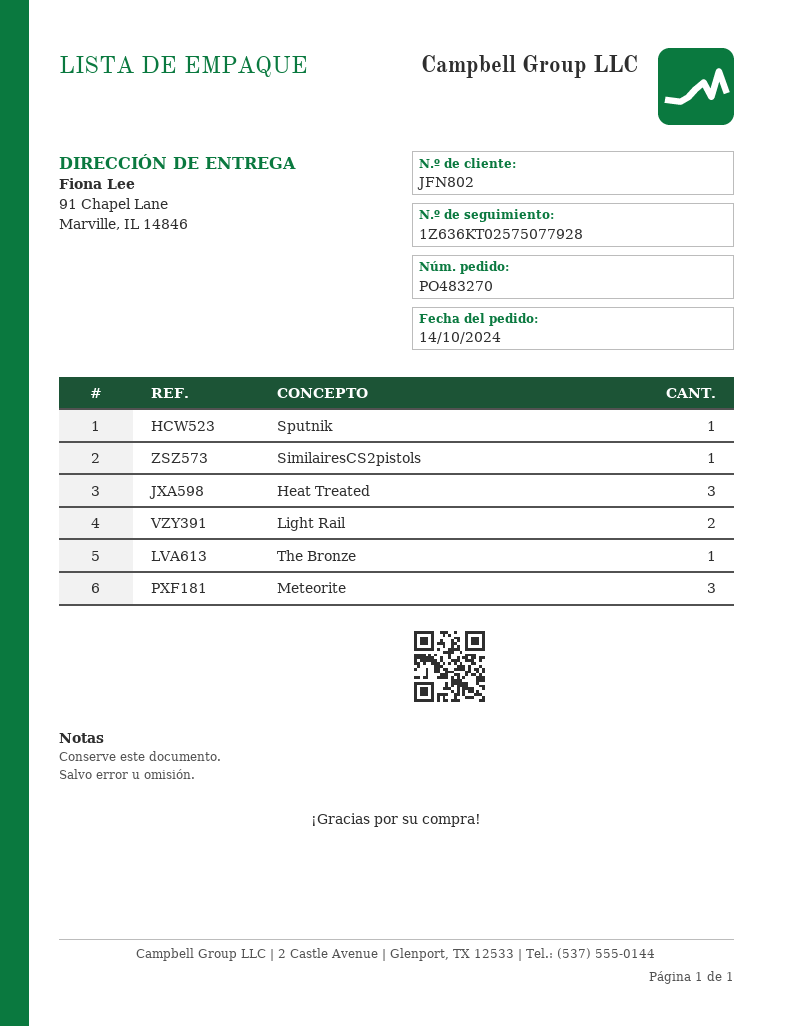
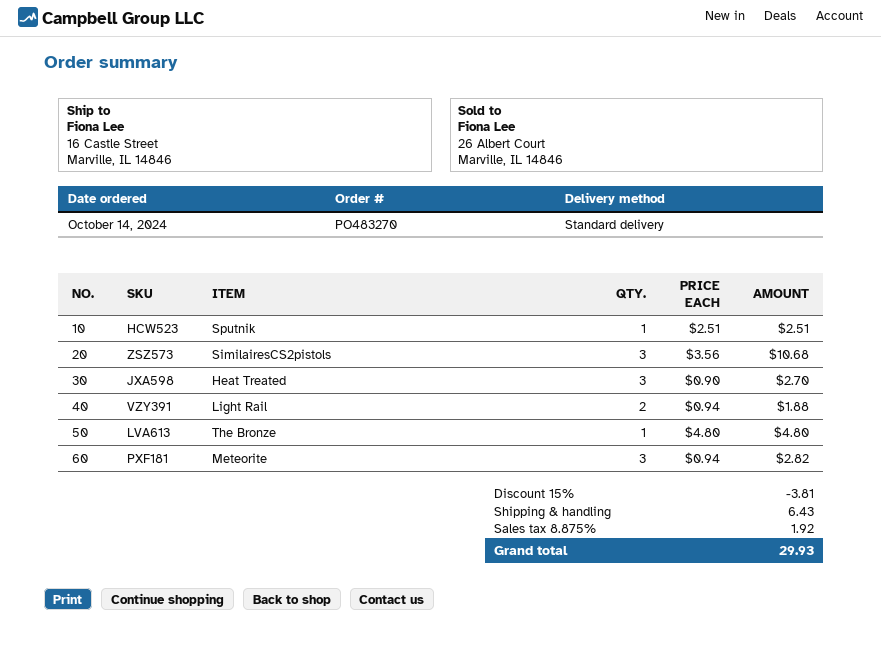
ship to: 91 Chapel Lane, Marville, IL 14846 -> 16 Castle Street, Marville, IL 14846
SimilairesCS2pistols: 1 -> 3

